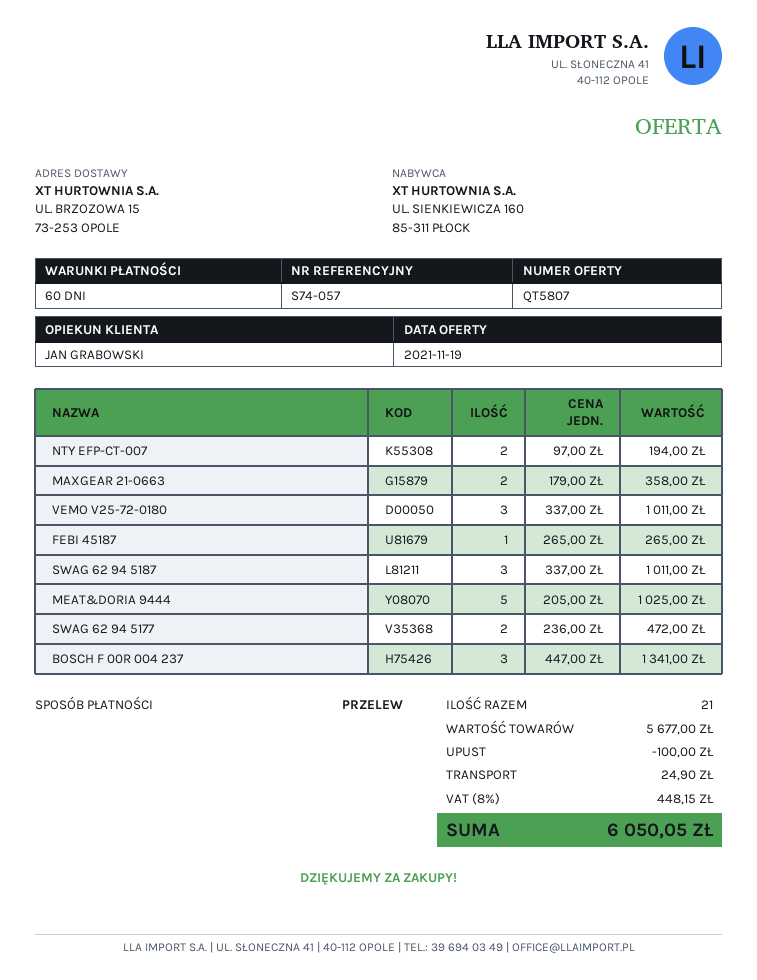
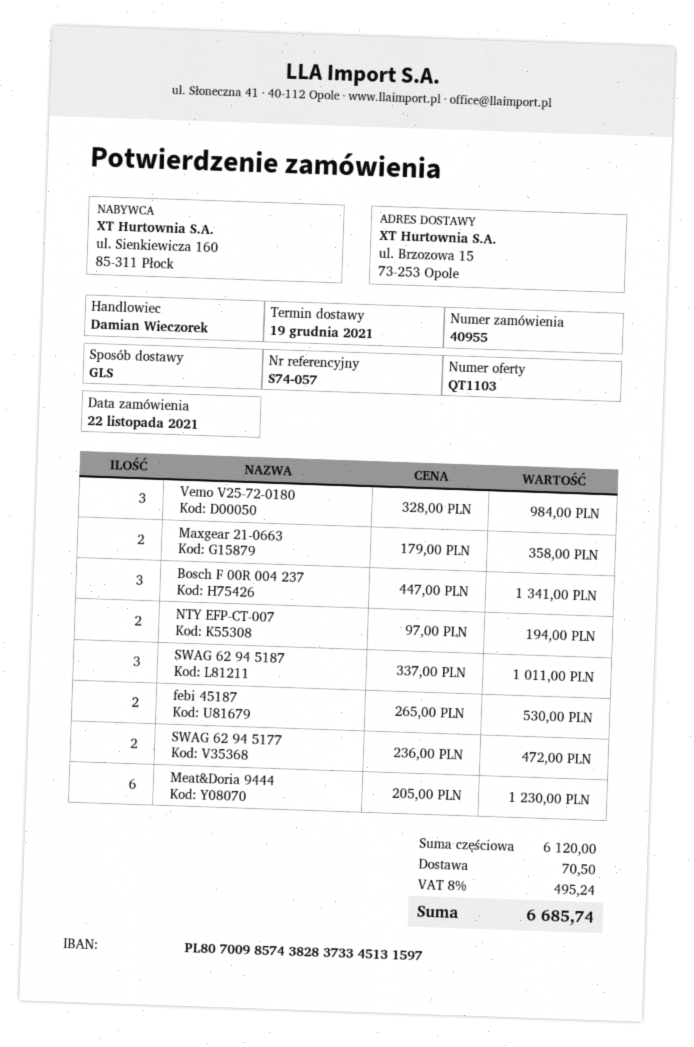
quote number: QT5807 -> QT1103
sales rep: JAN GRABOWSKI -> Damian Wieczorek
VEMO V25-72-0180: 3 x 337.00 = 1011.00 -> 3 x 328.00 = 984.00
FEBI 45187: 1 x 265.00 = 265.00 -> 2 x 265.00 = 530.00
MEAT&DORIA 9444: 5 x 205.00 = 1025.00 -> 6 x 205.00 = 1230.00
subtotal: 5677.00 -> 6120.00
discount: 100.00 -> none
shipping: 24.90 -> 70.50
tax: 8% = 448.15 -> 8% = 495.24
total: 6050.05 -> 6685.74

